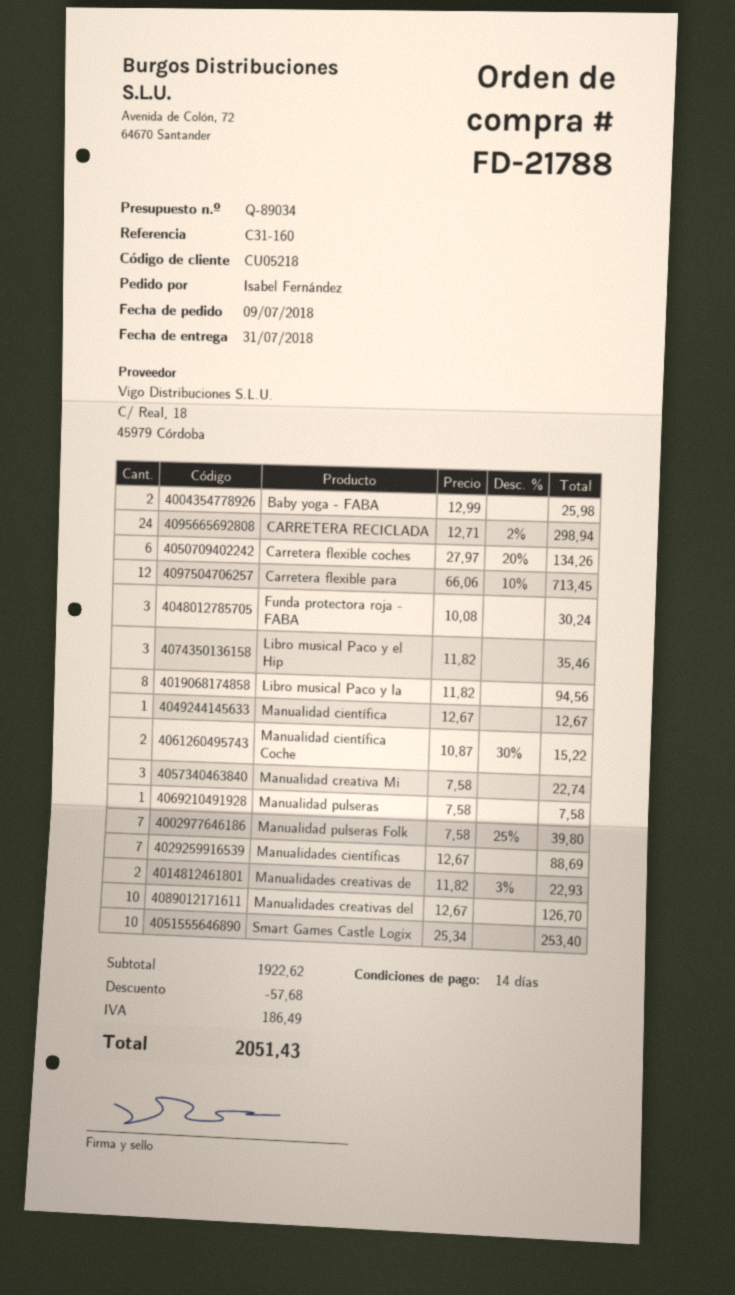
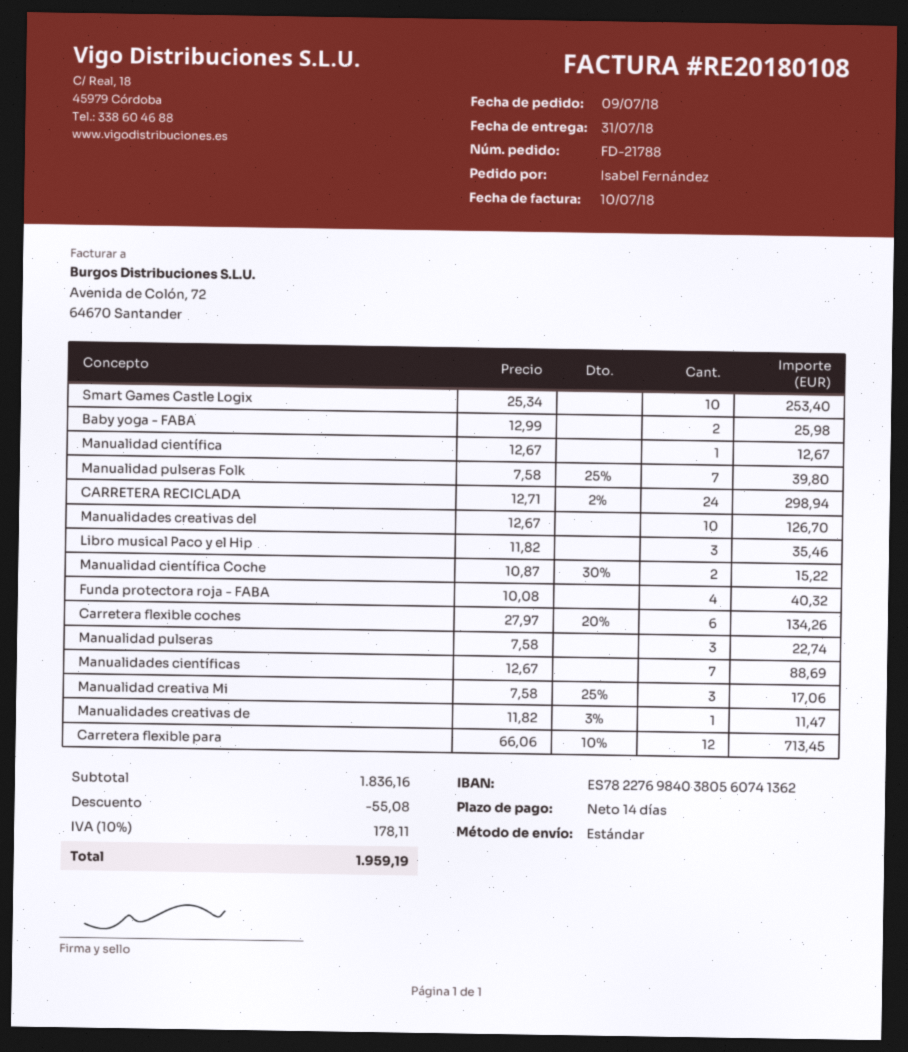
Funda protectora roja - FABA: 3 x 10.08 = 30.24 -> 4 x 10.08 = 40.32
Libro musical Paco y la: 8 x 11.82 = 94.56 -> none
Manualidad creativa Mi: 3 x 7.58 = 22.74 -> 3 x 7.58 - 25% = 17.06
Manualidad pulseras: 1 x 7.58 = 7.58 -> 3 x 7.58 = 22.74
Manualidades creativas de: 2 x 11.82 - 3% = 22.93 -> 1 x 11.82 - 3% = 11.47
subtotal: 1922.62 -> 1836.16
discount: 57.68 -> 55.08
tax: 186.49 -> 178.11
total: 2051.43 -> 1959.19

